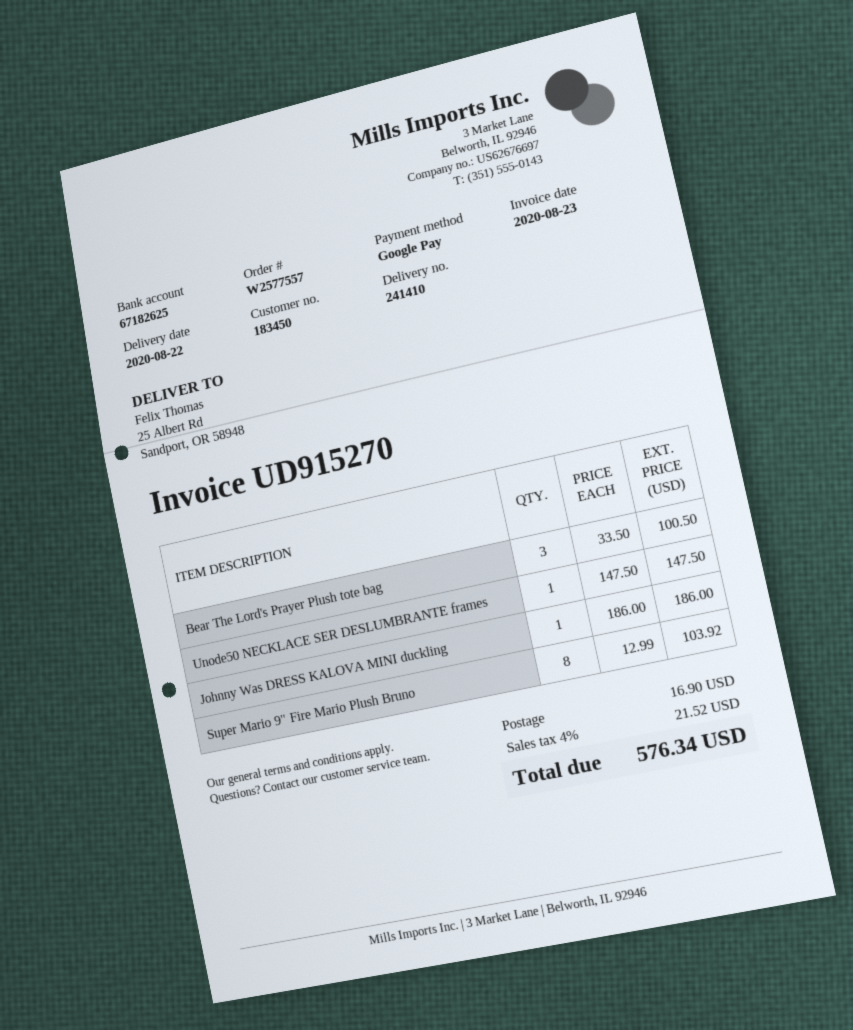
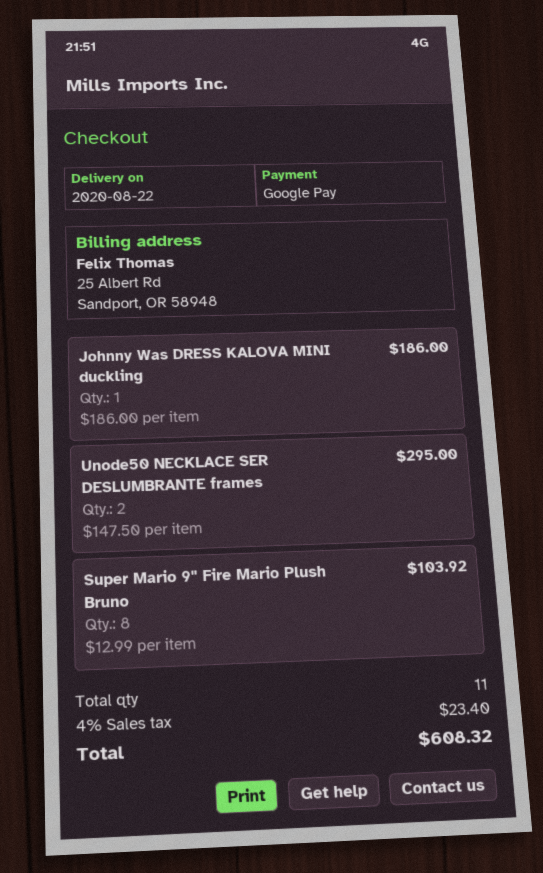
Bear The Lord's Prayer Plush tote bag: 3 x 33.50 = 100.50 -> none
Unode50 NECKLACE SER DESLUMBRANTE frames: 1 x 147.50 = 147.50 -> 2 x 147.50 = 295.00
shipping: 16.90 -> none
tax: 4% = 21.52 -> 4% = 23.40
total: 576.34 -> 608.32

